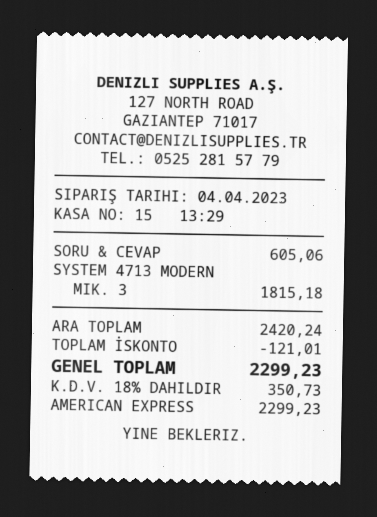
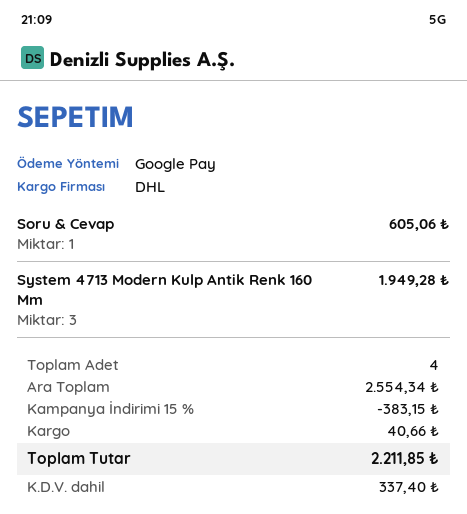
payment method: American Express -> Google Pay
SYSTEM 4713 MODERN: 3 for 1815.18 -> 3 for 1949.28
subtotal: 2420.24 -> 2554.34
discount: 121.01 -> 383.15
shipping: none -> 40.66
tax: 350.73 -> 337.40
total: 2299.23 -> 2211.85

